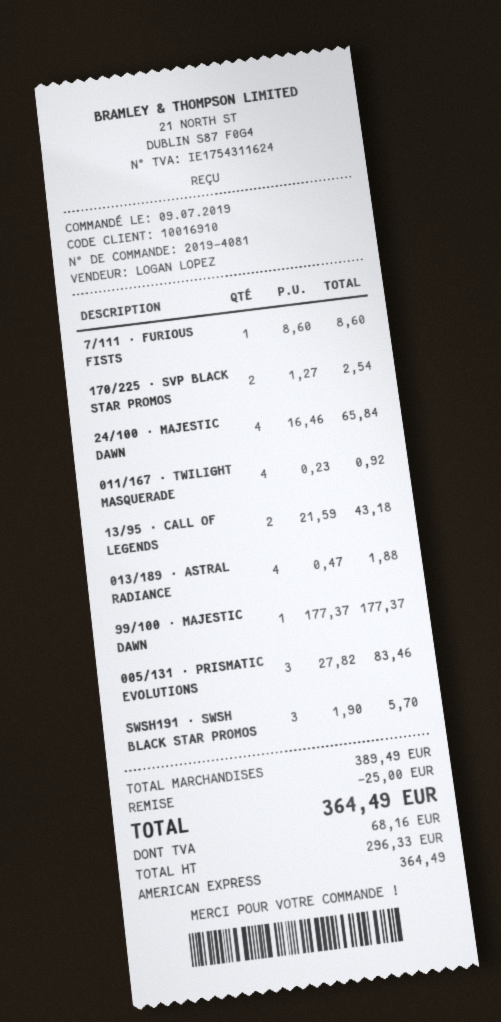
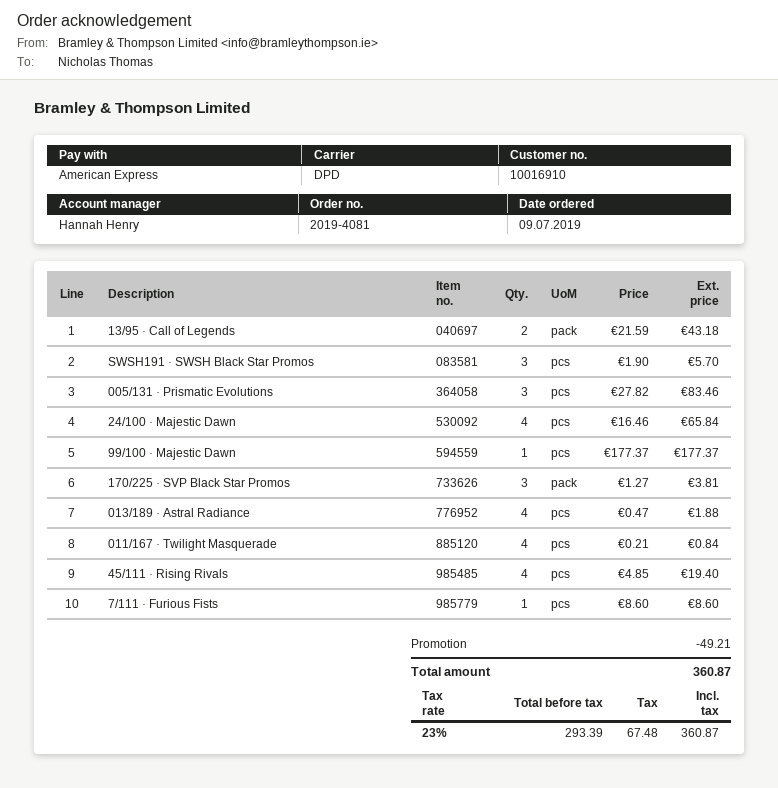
sales rep: LOGAN LOPEZ -> Hannah Henry
170/225 · SVP BLACK STAR PROMOS: 2 x 1.27 = 2.54 -> 3 x 1.27 = 3.81
011/167 · TWILIGHT MASQUERADE: 4 x 0.23 = 0.92 -> 4 x 0.21 = 0.84
45/111 · Rising Rivals: none -> 4 x 4.85 = 19.40
discount: 25.00 -> 49.21
net: 296.33 -> 293.39
tax: 68.16 -> 67.48
total: 364.49 -> 360.87

